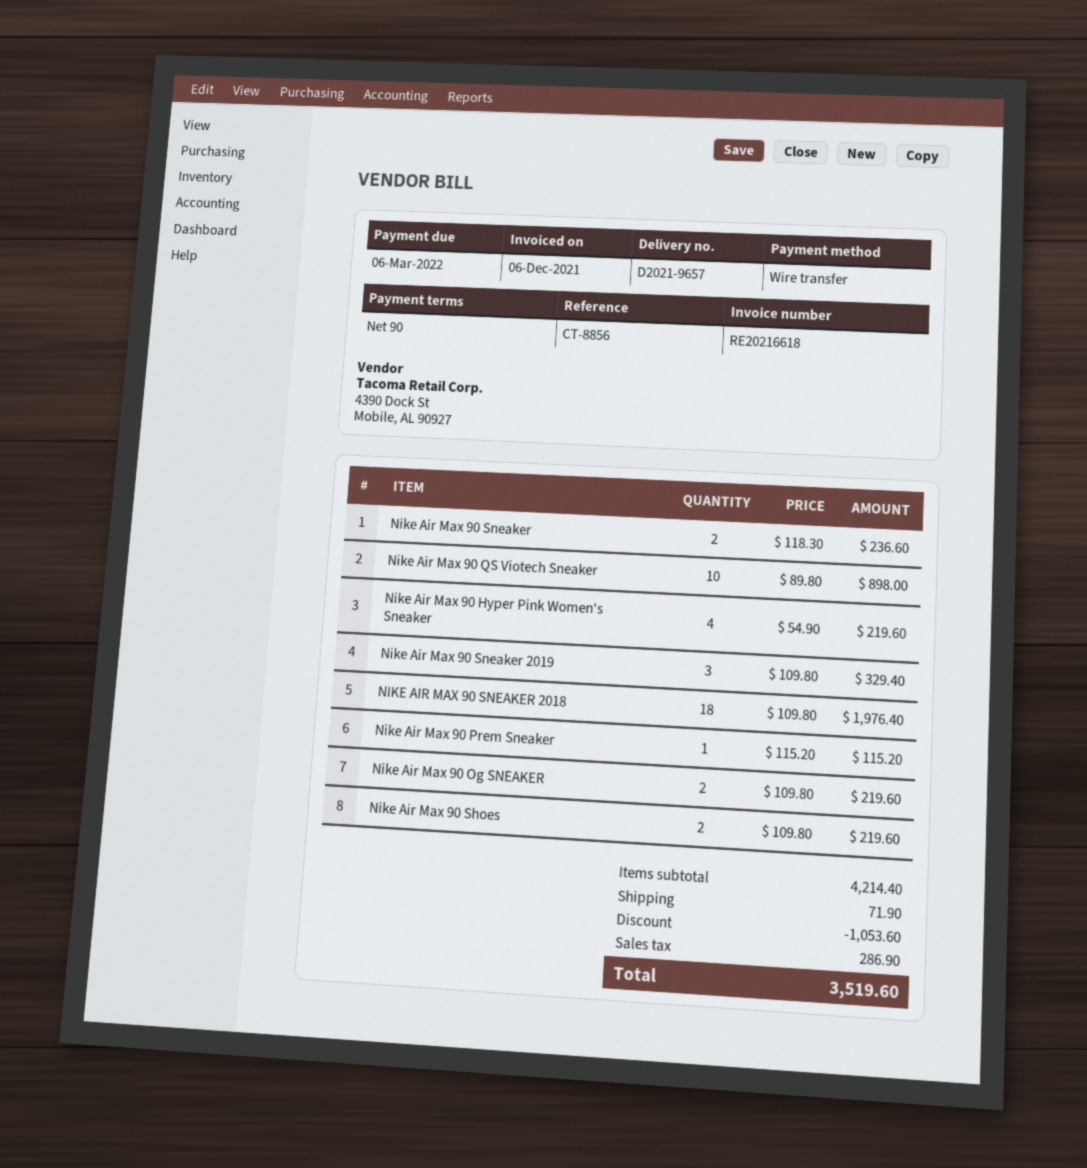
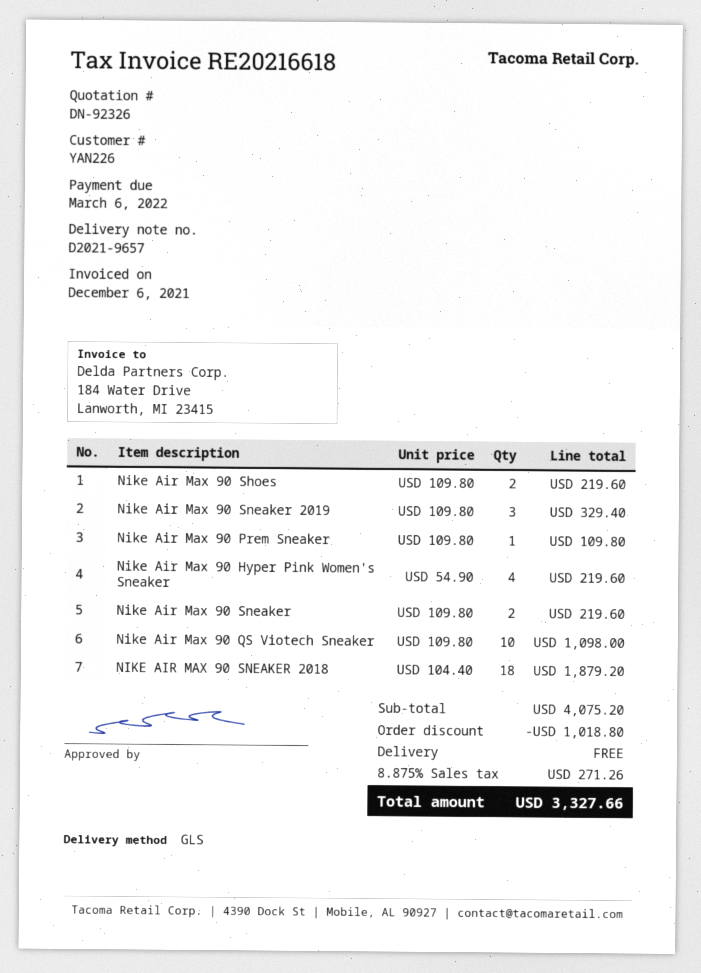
Nike Air Max 90 Sneaker: 2 x 118.30 = 236.60 -> 2 x 109.80 = 219.60
Nike Air Max 90 QS Viotech Sneaker: 10 x 89.80 = 898.00 -> 10 x 109.80 = 1098.00
NIKE AIR MAX 90 SNEAKER 2018: 18 x 109.80 = 1976.40 -> 18 x 104.40 = 1879.20
Nike Air Max 90 Prem Sneaker: 1 x 115.20 = 115.20 -> 1 x 109.80 = 109.80
Nike Air Max 90 Og SNEAKER: 2 x 109.80 = 219.60 -> none
subtotal: 4214.40 -> 4075.20
discount: 1053.60 -> 1018.80
shipping: 71.90 -> 0.00
tax: 286.90 -> 271.26
total: 3519.60 -> 3327.66

